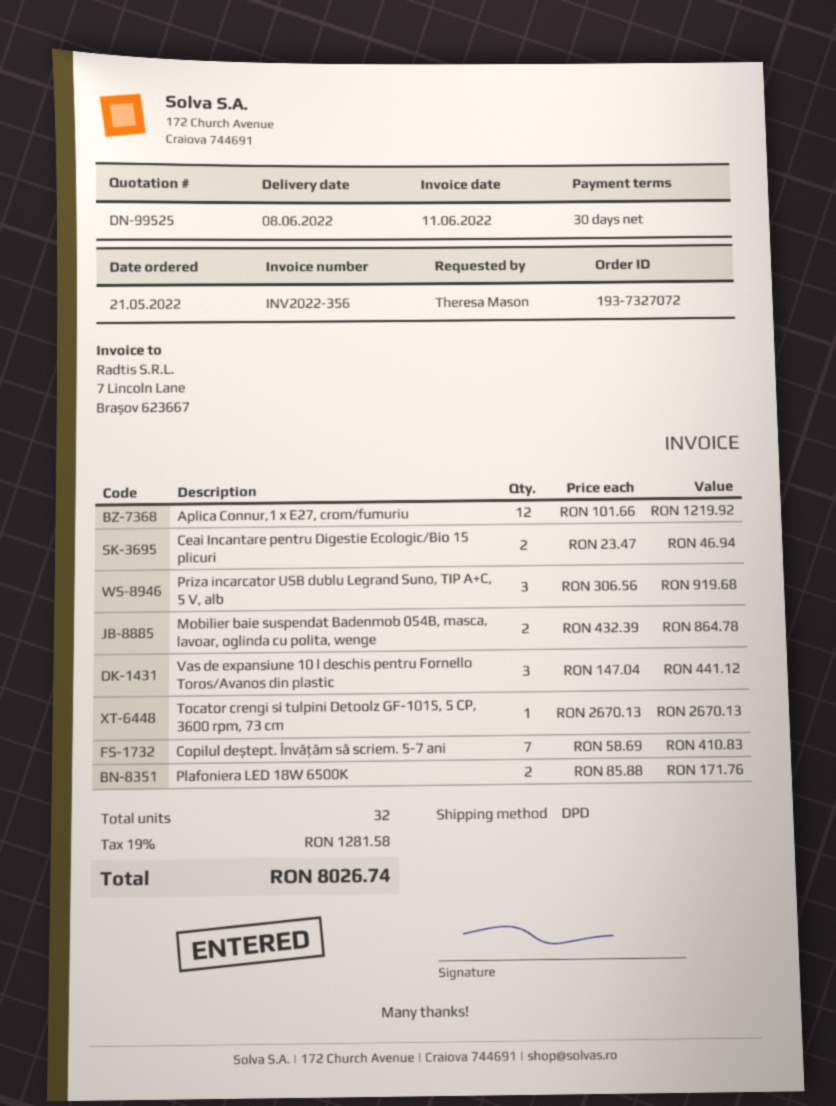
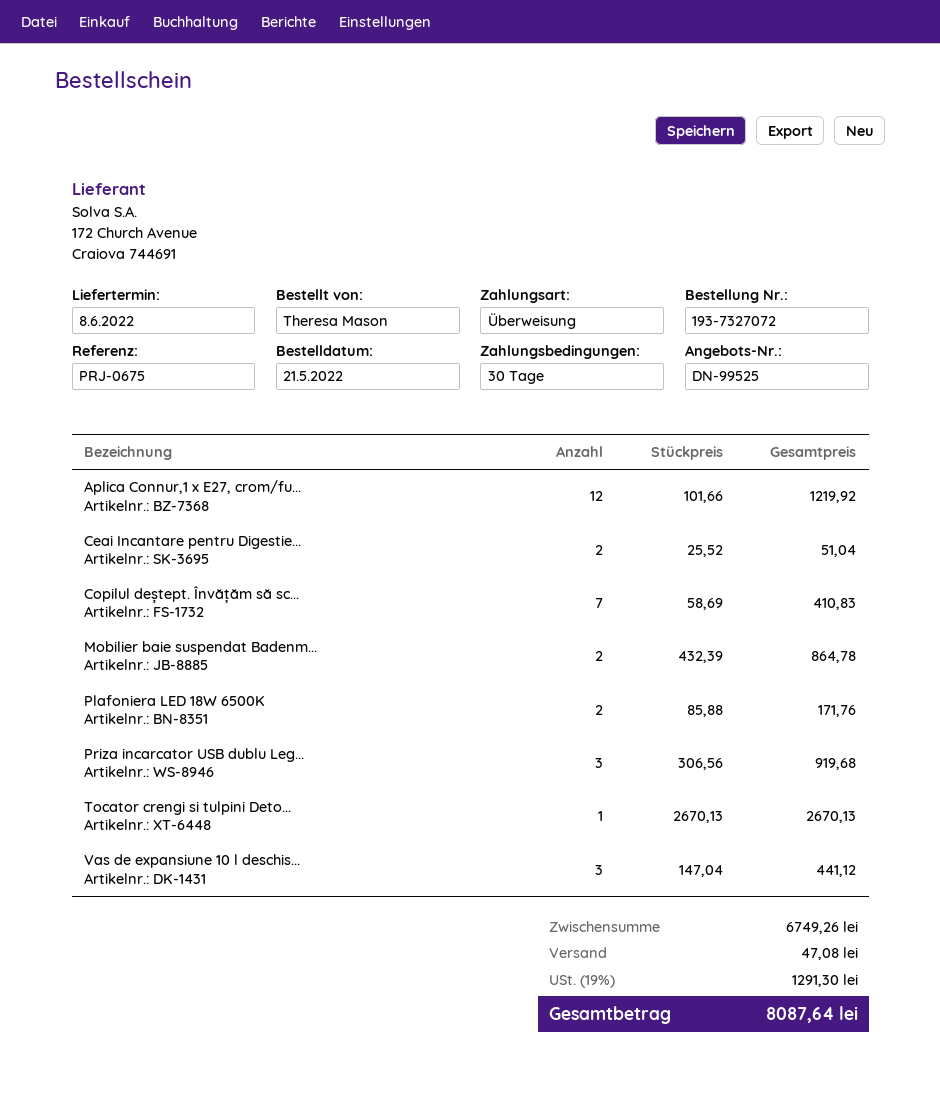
Ceai Incantare pentru Digestie Ecologic/Bio 15 plicuri: 2 x 23.47 = 46.94 -> 2 x 25.52 = 51.04
shipping: none -> 47.08
tax: 19% = 1281.58 -> 19% = 1291.30
total: 8026.74 -> 8087.64

